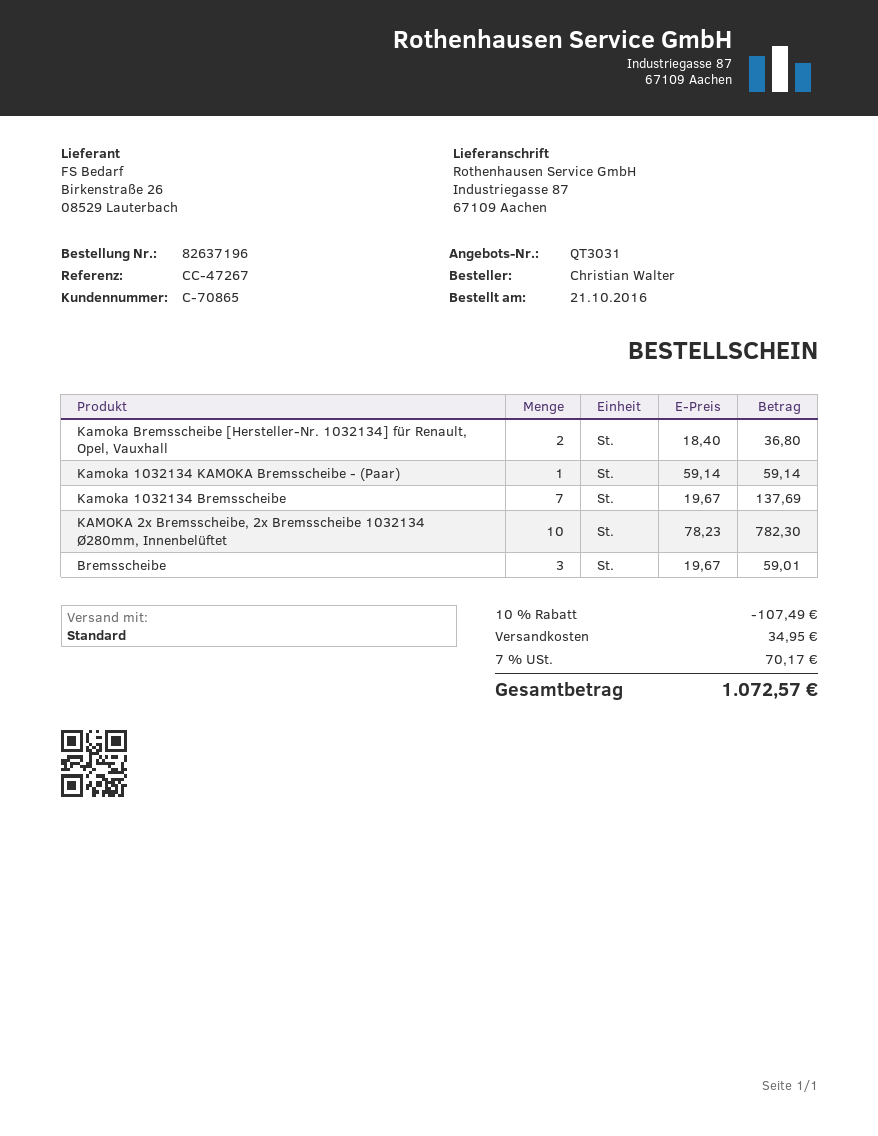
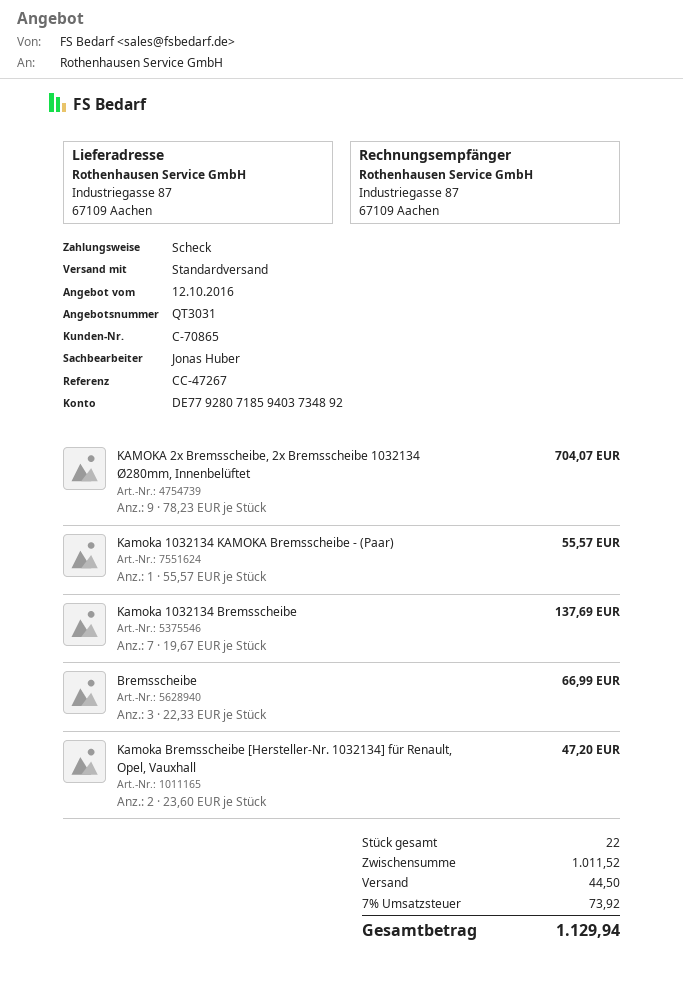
Kamoka Bremsscheibe [Hersteller-Nr. 1032134] für Renault, Opel, Vauxhall: 2 x 18.40 = 36.80 -> 2 x 23.60 = 47.20
Kamoka 1032134 KAMOKA Bremsscheibe - (Paar): 1 x 59.14 = 59.14 -> 1 x 55.57 = 55.57
KAMOKA 2x Bremsscheibe, 2x Bremsscheibe 1032134 Ø280mm, Innenbelüftet: 10 x 78.23 = 782.30 -> 9 x 78.23 = 704.07
Bremsscheibe: 3 x 19.67 = 59.01 -> 3 x 22.33 = 66.99
discount: 10% = 107.49 -> none
shipping: 34.95 -> 44.50
tax: 7% = 70.17 -> 7% = 73.92
total: 1072.57 -> 1129.94

